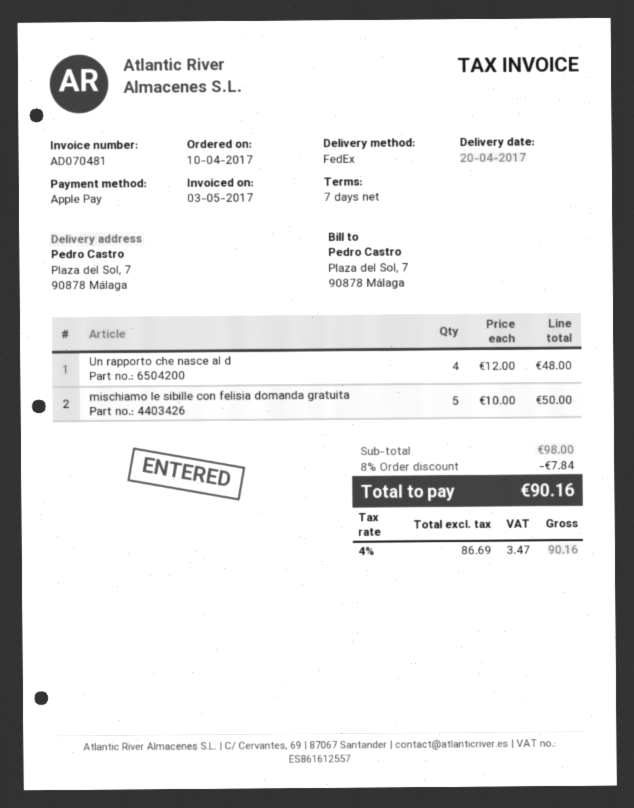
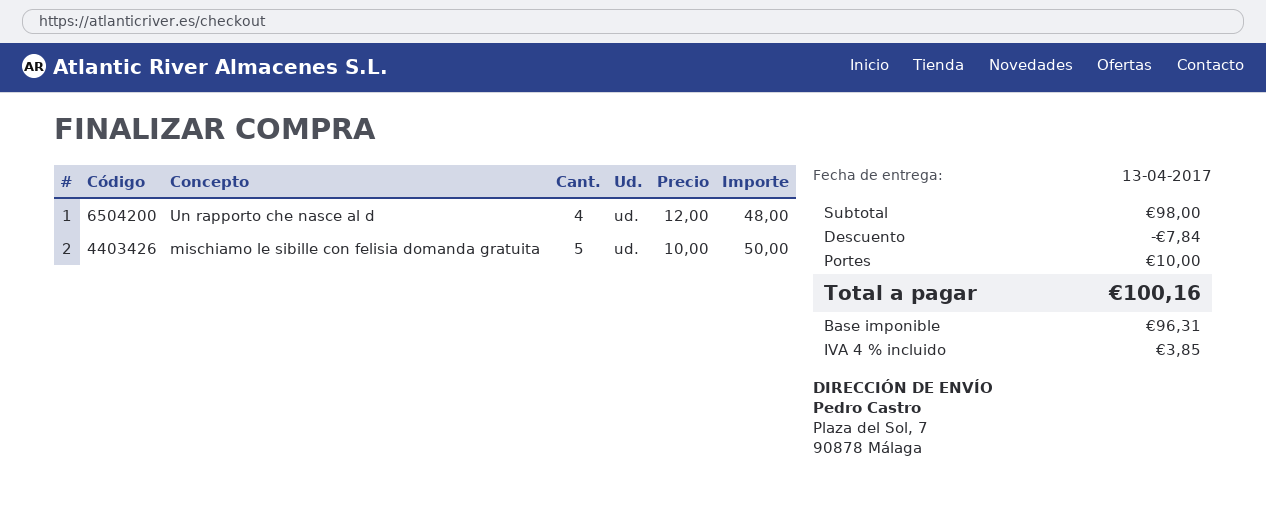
delivery date: 2017-04-20 -> 2017-04-13
shipping: none -> 10.00
net: 86.69 -> 96.31
tax: 4% = 3.47 -> 4% = 3.85
total: 90.16 -> 100.16

